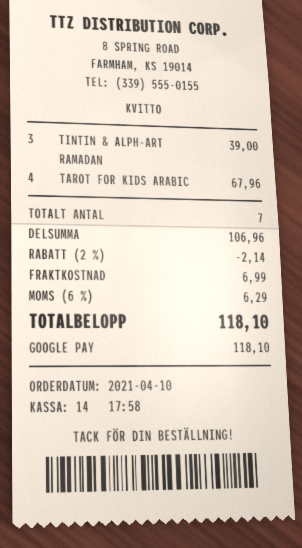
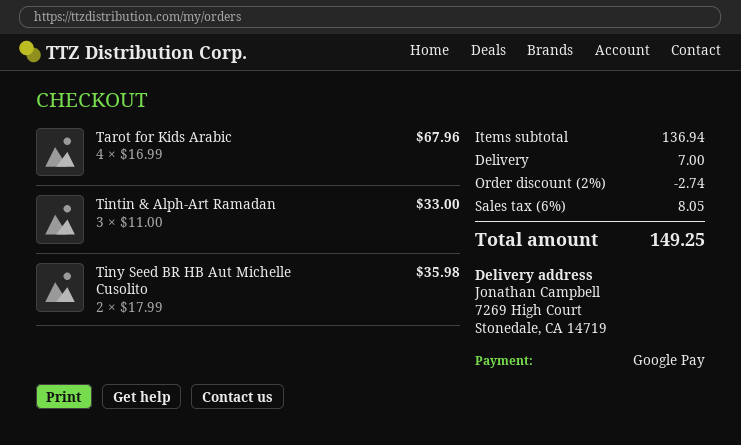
TINTIN & ALPH-ART RAMADAN: 3 for 39.00 -> 3 for 33.00
Tiny Seed BR HB Aut Michelle Cusolito: none -> 2 for 35.98
subtotal: 106.96 -> 136.94
discount: 2% = 2.14 -> 2% = 2.74
shipping: 6.99 -> 7.00
tax: 6% = 6.29 -> 6% = 8.05
total: 118.10 -> 149.25

